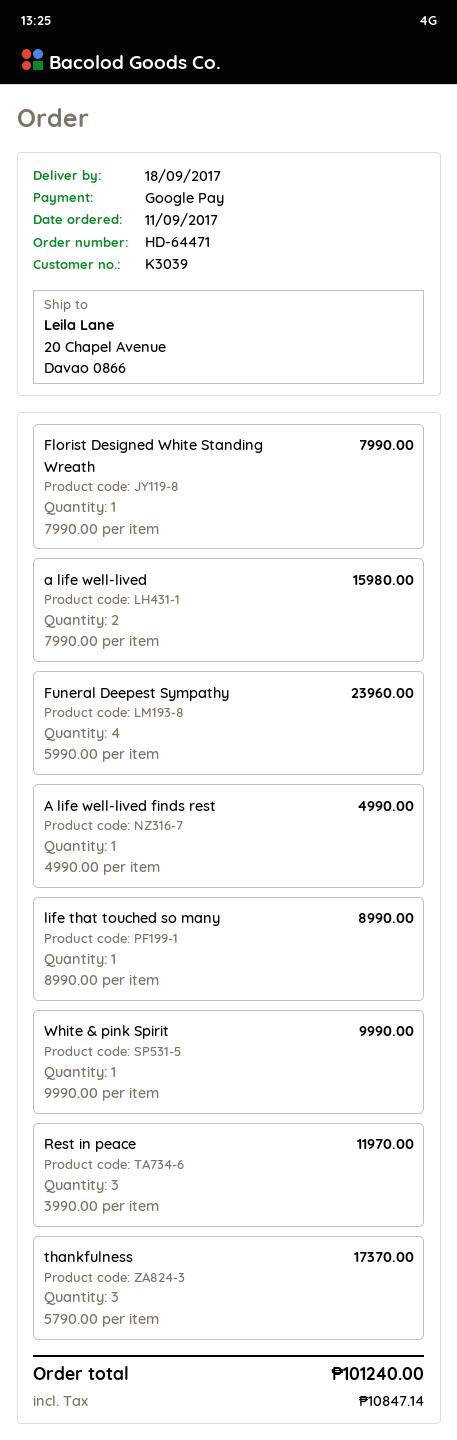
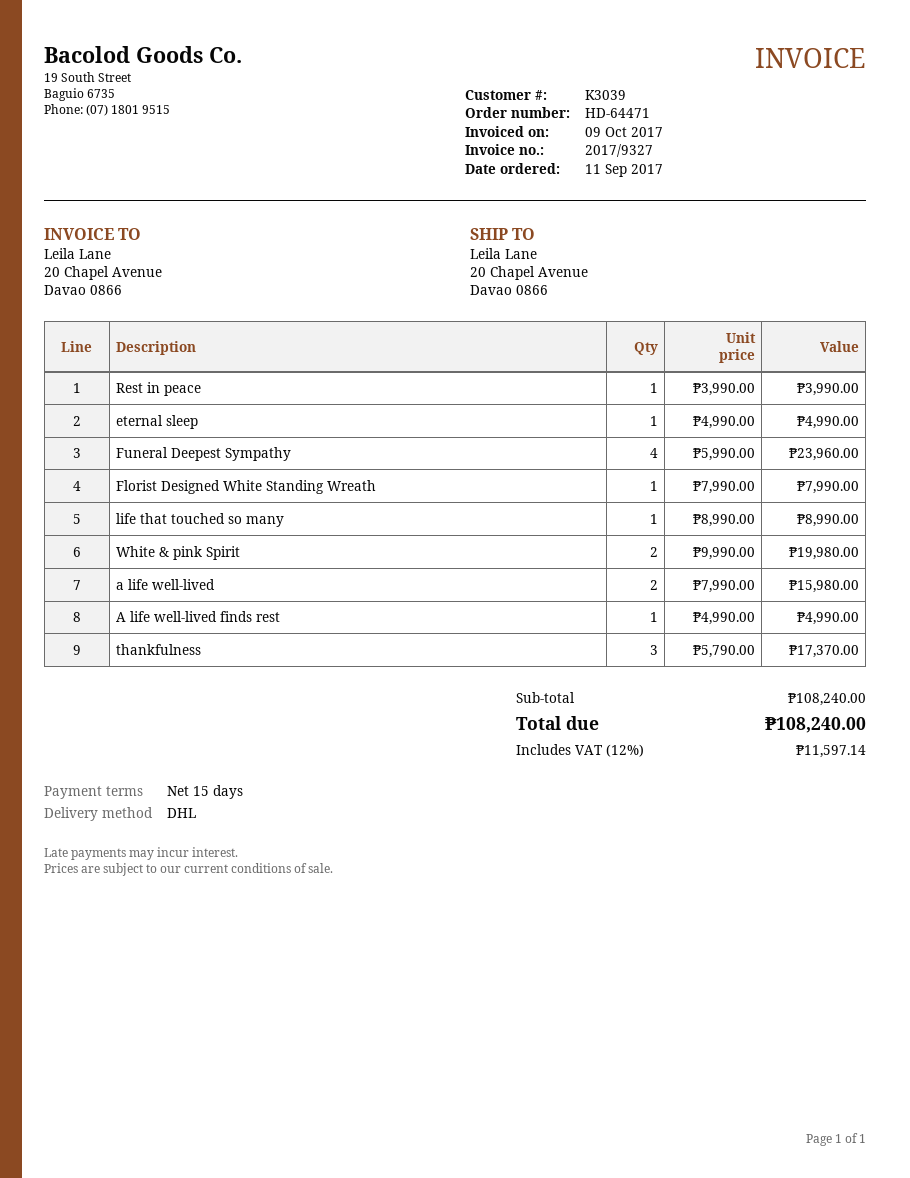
White & pink Spirit: 1 x 9990.00 = 9990.00 -> 2 x 9990.00 = 19980.00
Rest in peace: 3 x 3990.00 = 11970.00 -> 1 x 3990.00 = 3990.00
eternal sleep: none -> 1 x 4990.00 = 4990.00
tax: 10847.14 -> 11597.14
total: 101240.00 -> 108240.00

